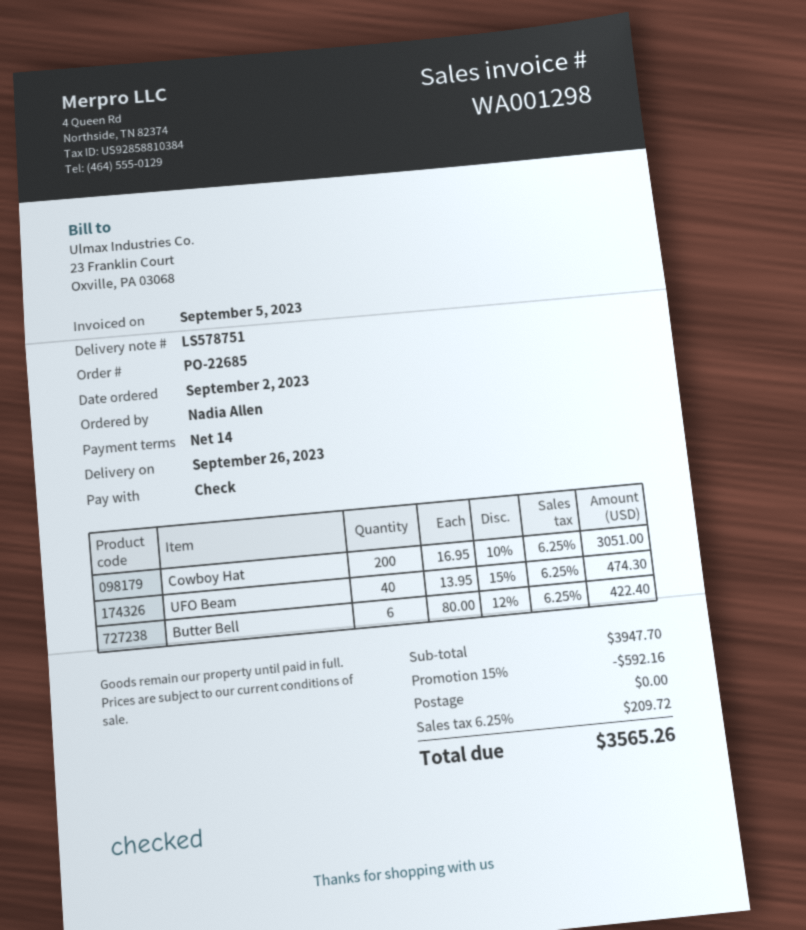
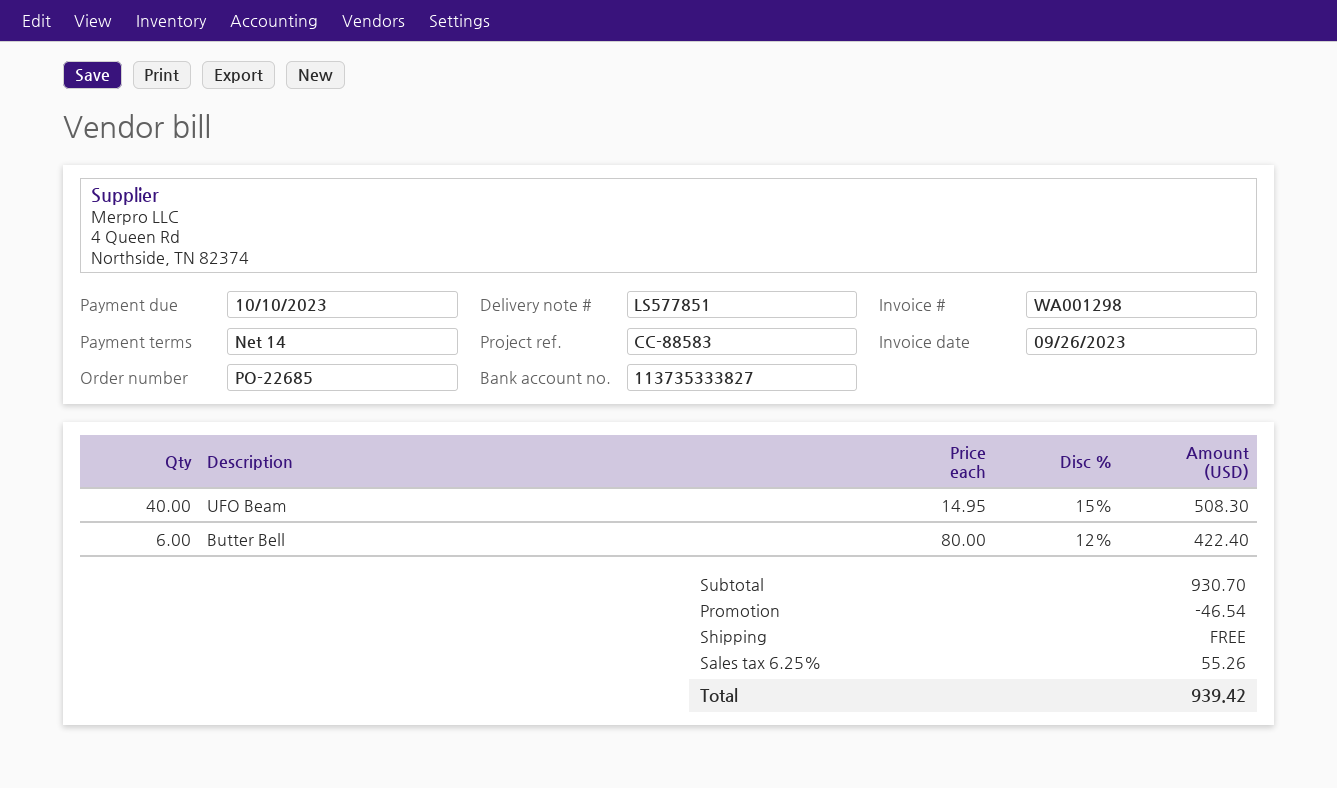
delivery note number: LS578751 -> LS577851
invoice date: 2023-09-05 -> 2023-09-26
Cowboy Hat: 200 x 16.95 - 10% = 3051.00 -> none
UFO Beam: 40 x 13.95 - 15% = 474.30 -> 40 x 14.95 - 15% = 508.30
subtotal: 3947.70 -> 930.70
discount: 592.16 -> 46.54
tax: 6.25% = 209.72 -> 6.25% = 55.26
total: 3565.26 -> 939.42

